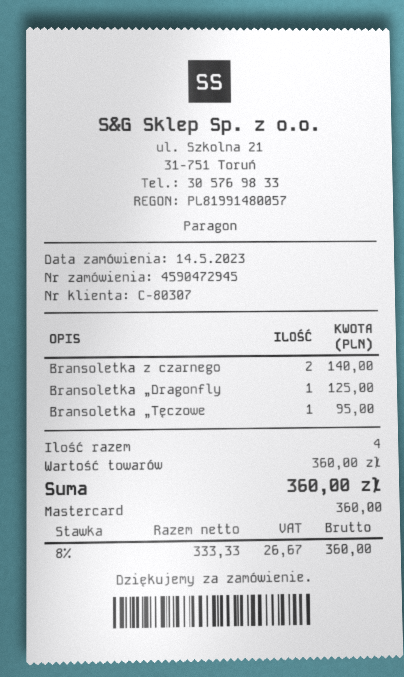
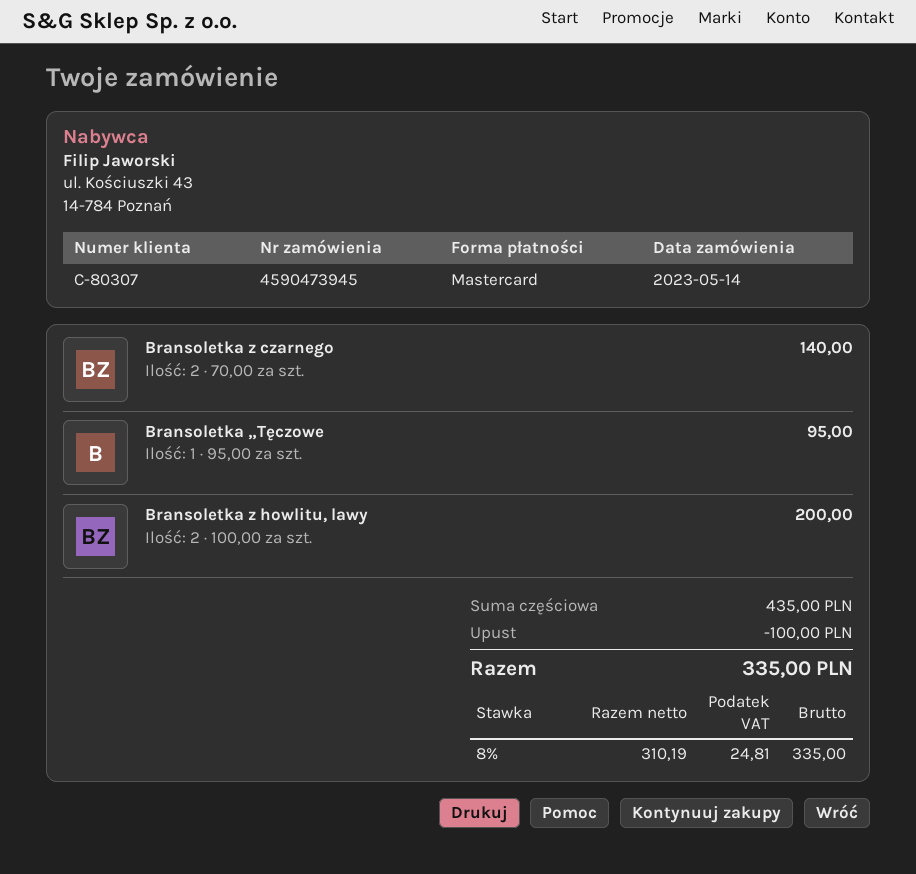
order number: 4590472945 -> 4590473945
Bransoletka „Dragonfly: 1 for 125.00 -> none
Bransoletka z howlitu, lawy: none -> 2 for 200.00
subtotal: 360.00 -> 435.00
discount: none -> 100.00
net: 333.33 -> 310.19
tax: 8% = 26.67 -> 8% = 24.81
total: 360.00 -> 335.00

